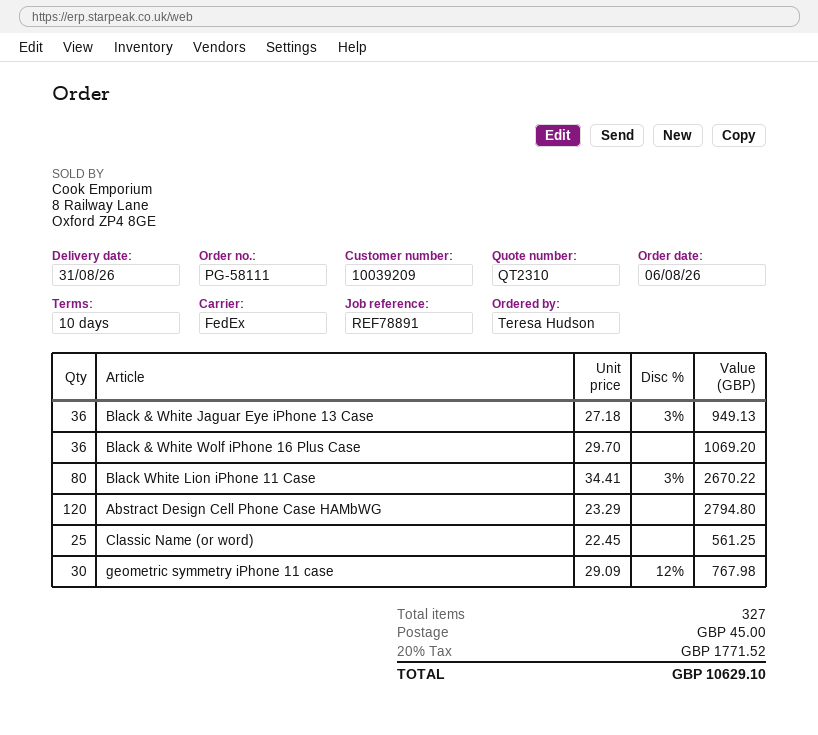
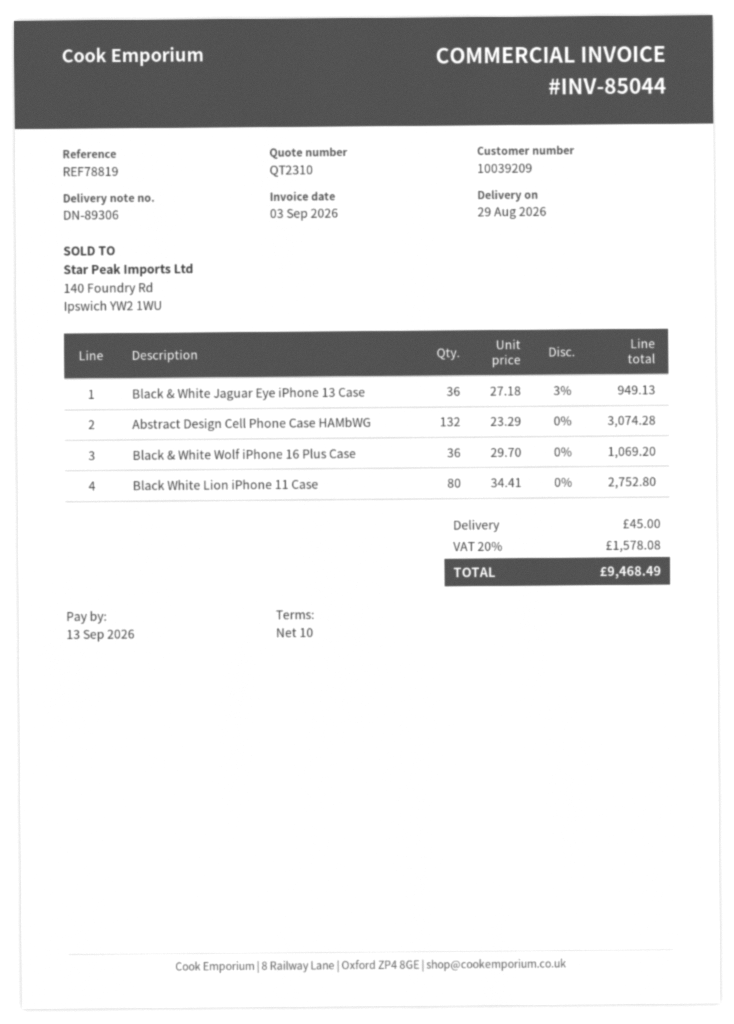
delivery date: 2026-08-31 -> 2026-08-29
reference: REF78891 -> REF78819
Black White Lion iPhone 11 Case: 80 x 34.41 - 3% = 2670.22 -> 80 x 34.41 = 2752.80
Abstract Design Cell Phone Case HAMbWG: 120 x 23.29 = 2794.80 -> 132 x 23.29 = 3074.28
Classic Name (or word): 25 x 22.45 = 561.25 -> none
geometric symmetry iPhone 11 case: 30 x 29.09 - 12% = 767.98 -> none
tax: 20% = 1771.52 -> 20% = 1578.08
total: 10629.10 -> 9468.49

